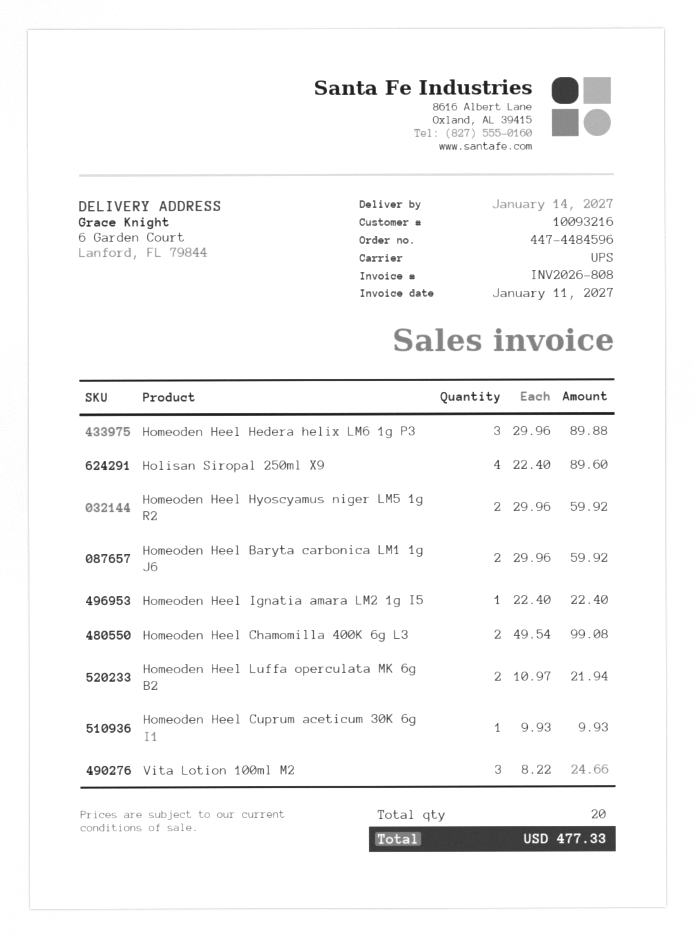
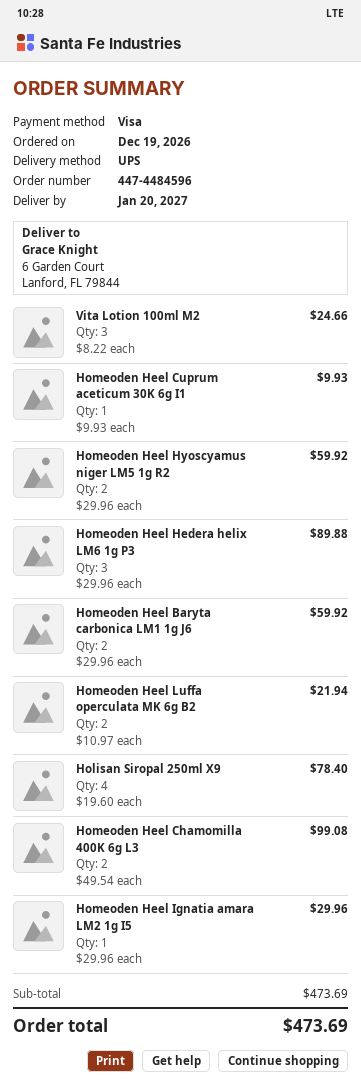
delivery date: 2027-01-14 -> 2027-01-20
Holisan Siropal 250ml X9: 4 x 22.40 = 89.60 -> 4 x 19.60 = 78.40
Homeoden Heel Ignatia amara LM2 1g I5: 1 x 22.40 = 22.40 -> 1 x 29.96 = 29.96
total: 477.33 -> 473.69

